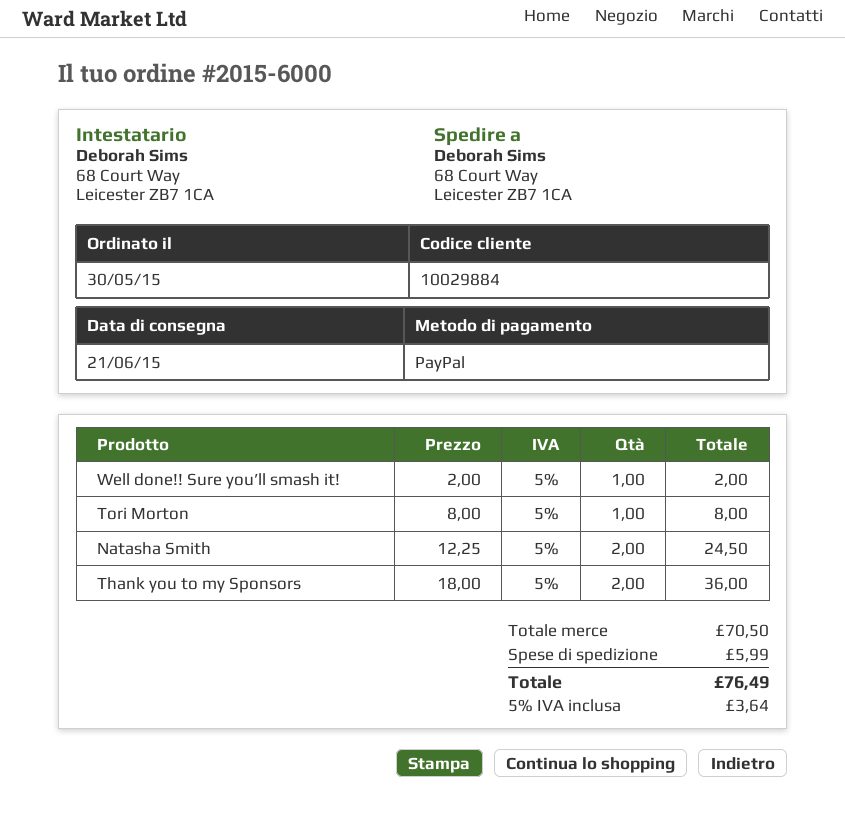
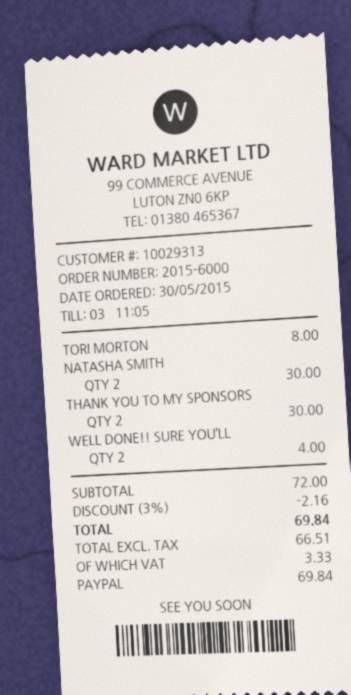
customer number: 10029884 -> 10029313
Well done!! Sure you’ll smash it!: 1 for 2.00 -> 2 for 4.00
Natasha Smith: 2 for 24.50 -> 2 for 30.00
Thank you to my Sponsors: 2 for 36.00 -> 2 for 30.00
subtotal: 70.50 -> 72.00
discount: none -> 3% = 2.16
shipping: 5.99 -> none
tax: 3.64 -> 3.33
total: 76.49 -> 69.84

